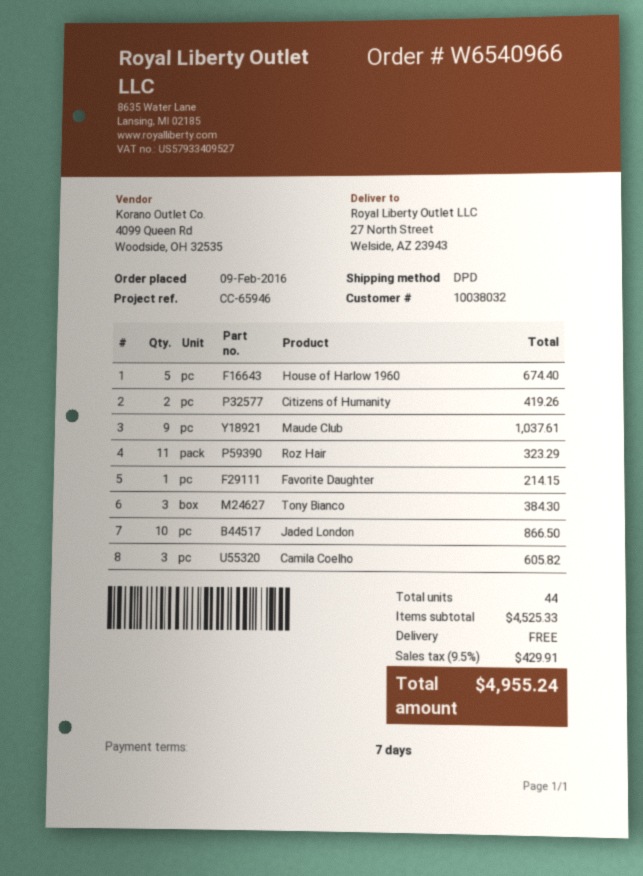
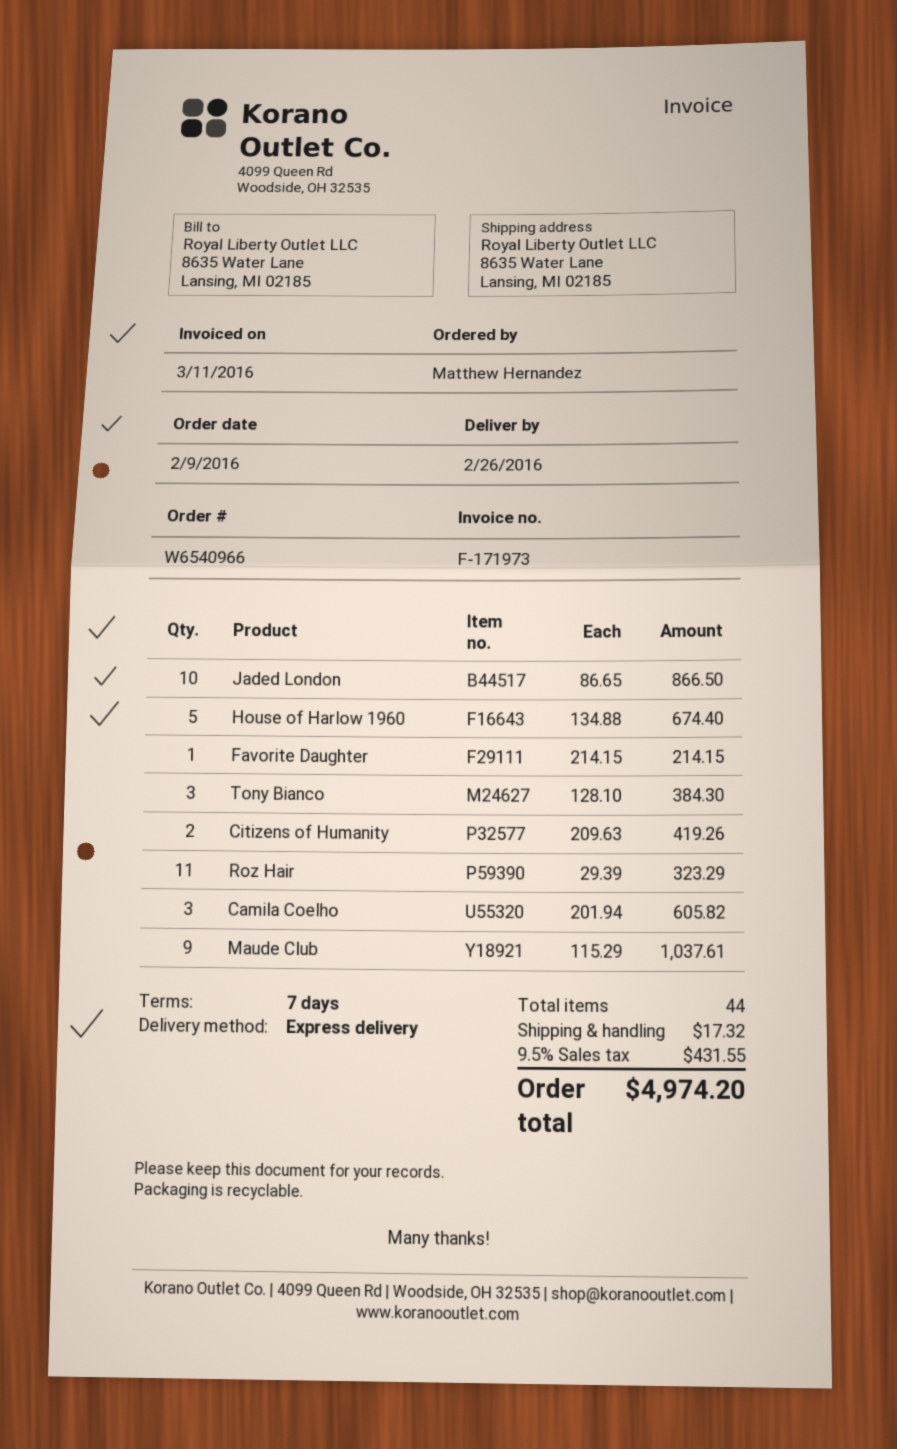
shipping method: DPD -> express
ship to: 27 North Street, Welside, AZ 23943 -> 8635 Water Lane, Lansing, MI 02185
shipping: 0.00 -> 17.32
tax: 9.5% = 429.91 -> 9.5% = 431.55
total: 4955.24 -> 4974.20

